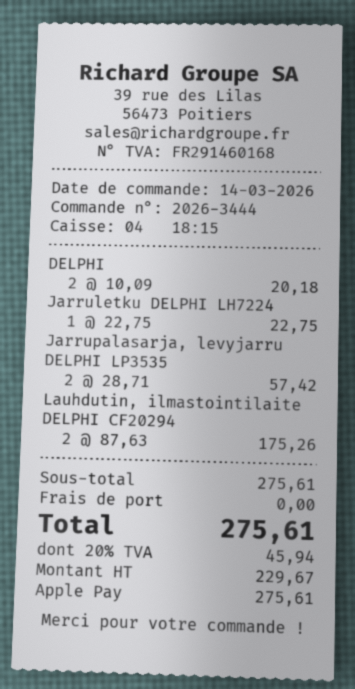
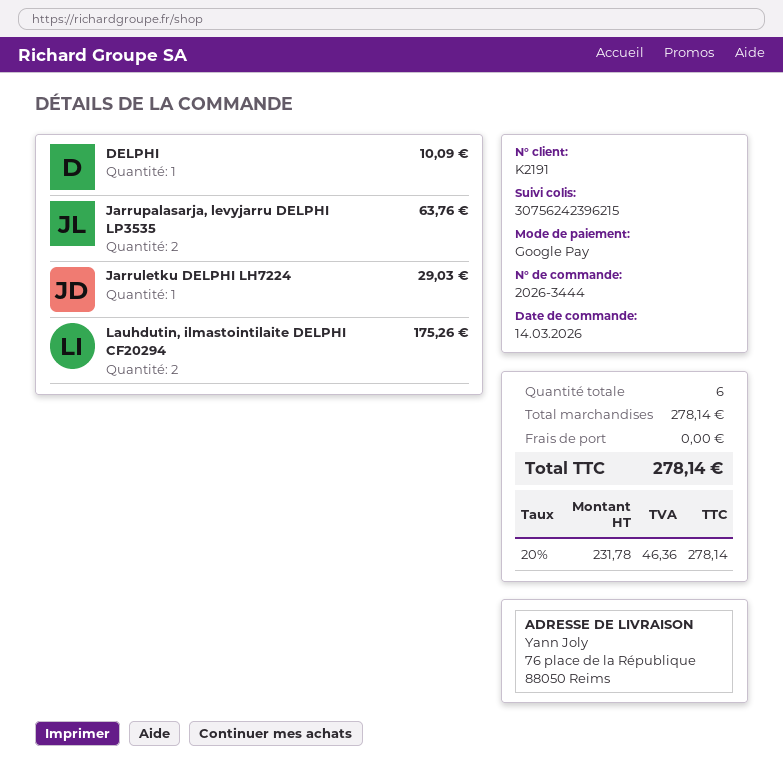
payment method: Apple Pay -> Google Pay
DELPHI: 2 for 20.18 -> 1 for 10.09
Jarruletku DELPHI LH7224: 1 for 22.75 -> 1 for 29.03
Jarrupalasarja, levyjarru DELPHI LP3535: 2 for 57.42 -> 2 for 63.76
subtotal: 275.61 -> 278.14
net: 229.67 -> 231.78
tax: 20% = 45.94 -> 20% = 46.36
total: 275.61 -> 278.14

